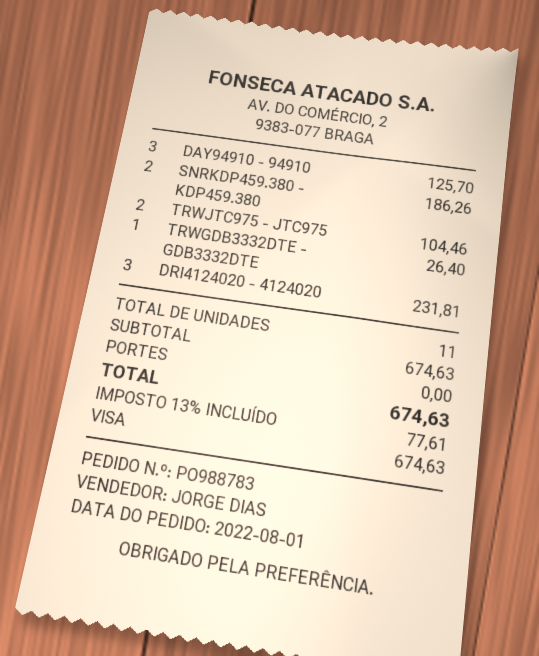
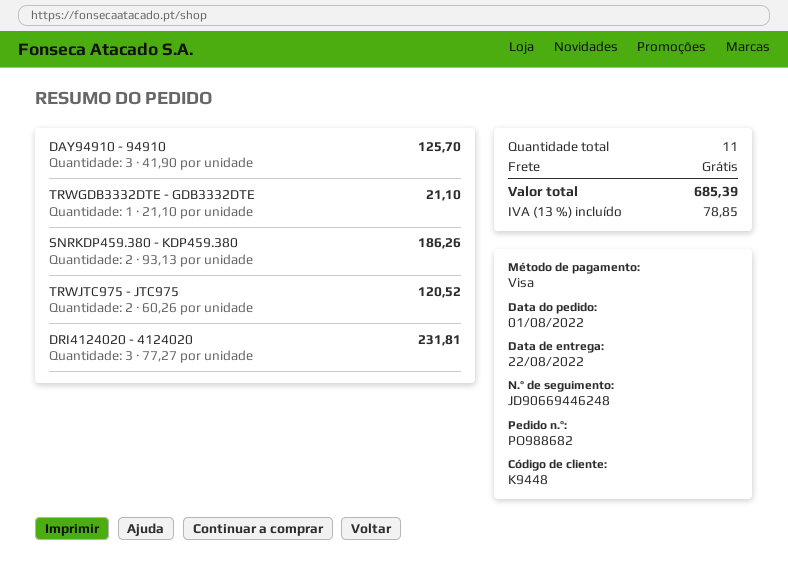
order number: PO988783 -> PO988682
TRWJTC975 - JTC975: 2 for 104.46 -> 2 for 120.52
TRWGDB3332DTE - GDB3332DTE: 1 for 26.40 -> 1 for 21.10
tax: 13% = 77.61 -> 13% = 78.85
total: 674.63 -> 685.39

